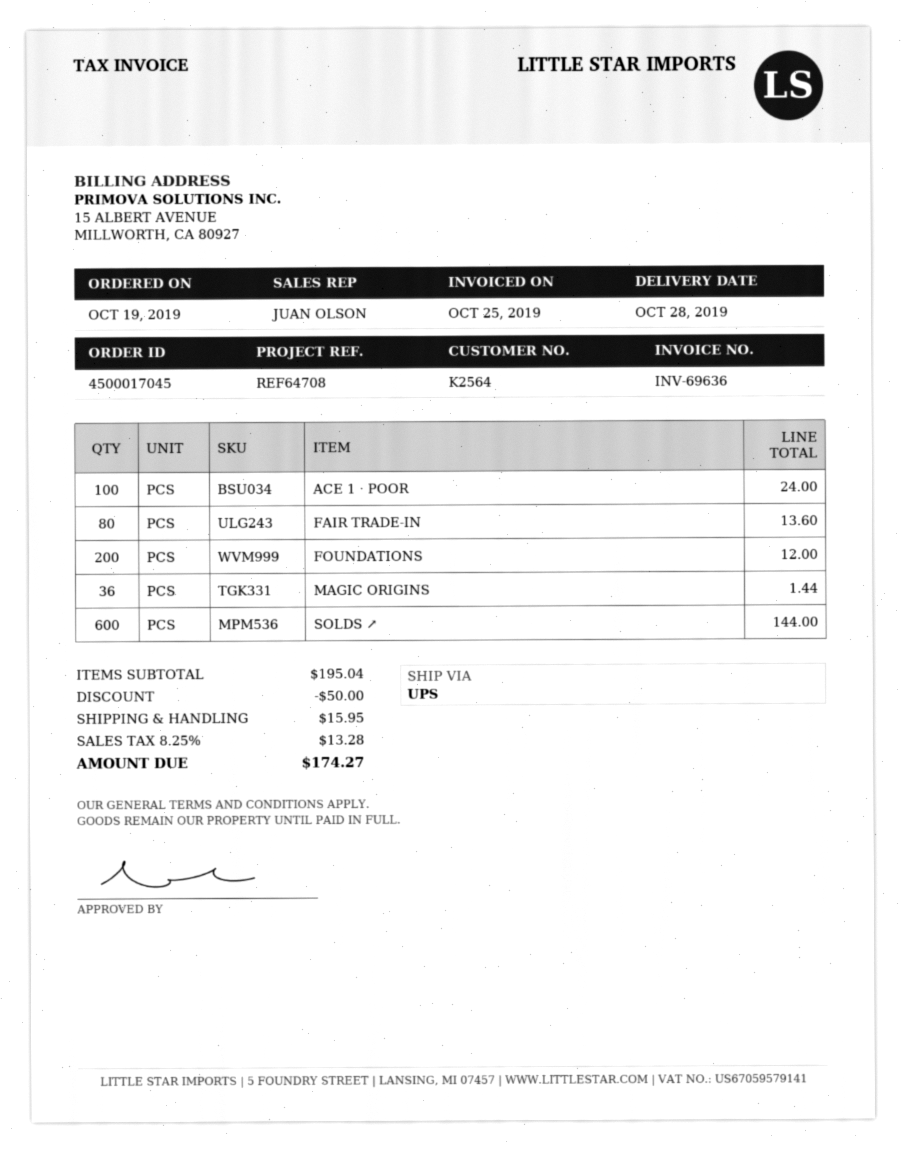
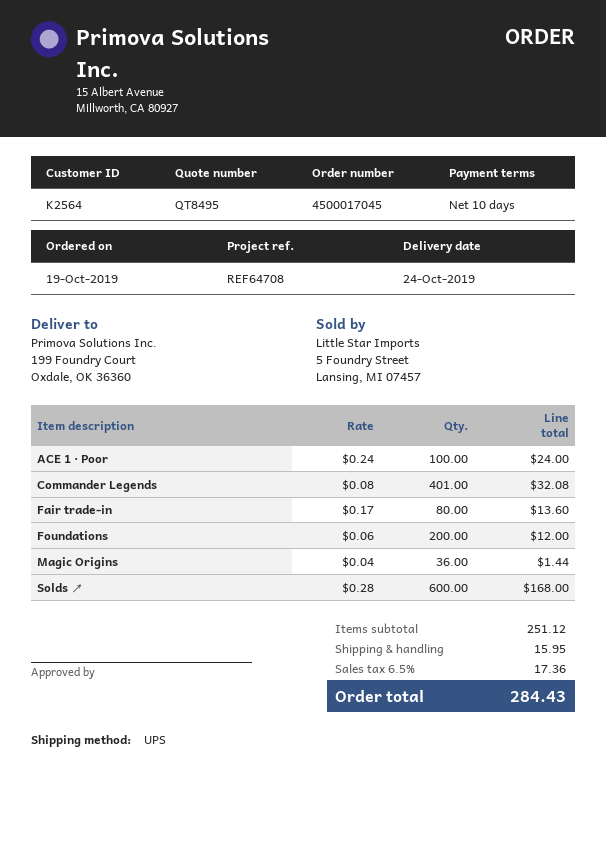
delivery date: 2019-10-28 -> 2019-10-24
SOLDS ↗: 600 for 144.00 -> 600 for 168.00
Commander Legends: none -> 401 for 32.08
subtotal: 195.04 -> 251.12
discount: 50.00 -> none
tax: 8.25% = 13.28 -> 6.5% = 17.36
total: 174.27 -> 284.43

